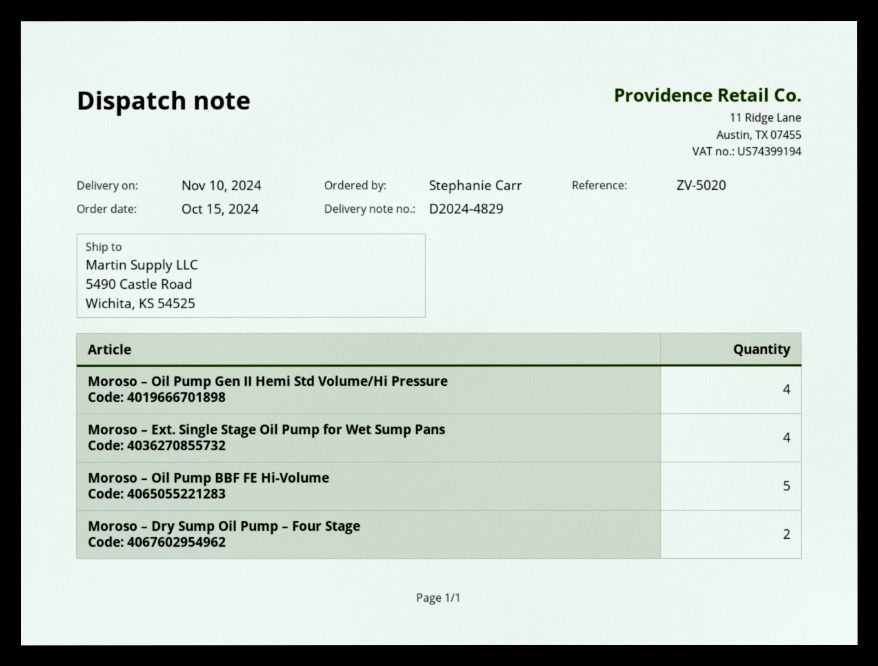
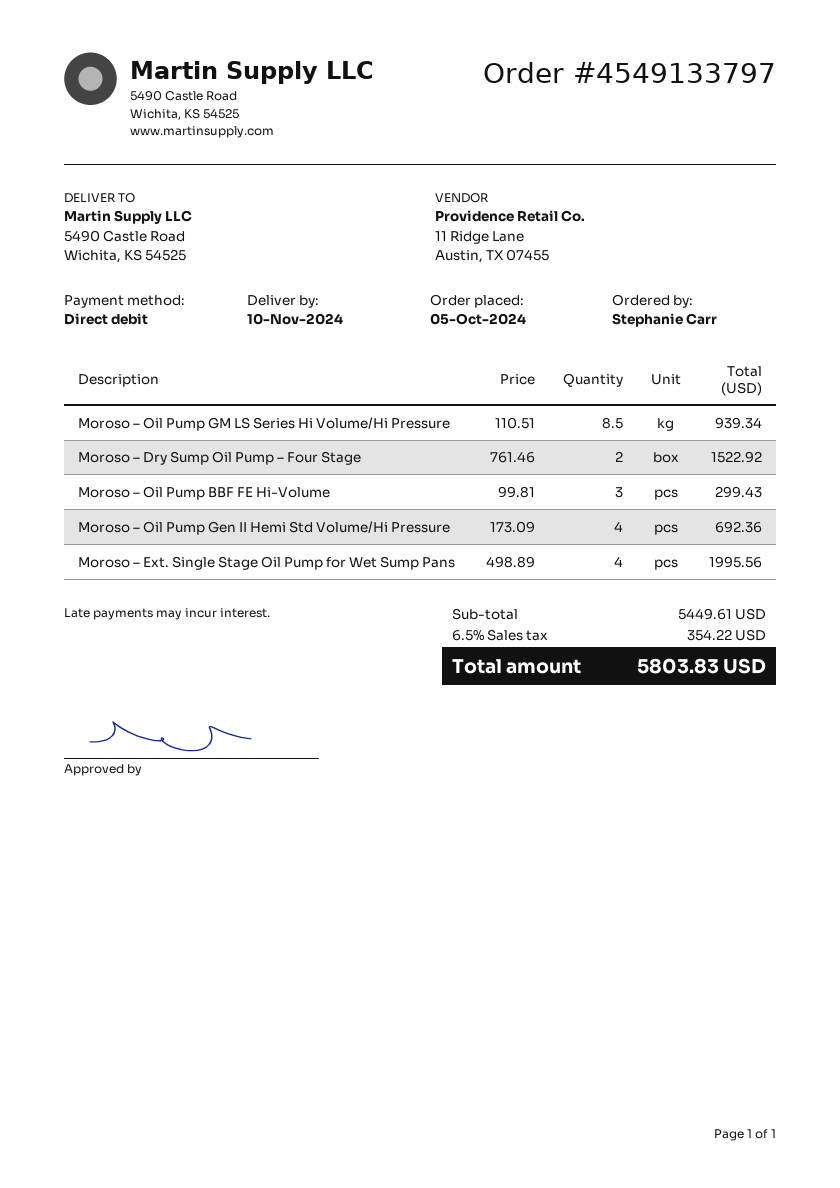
order date: 2024-10-15 -> 2024-10-05
Moroso – Oil Pump BBF FE Hi-Volume: 5 -> 3
Moroso – Oil Pump GM LS Series Hi Volume/Hi Pressure: none -> 8.5

